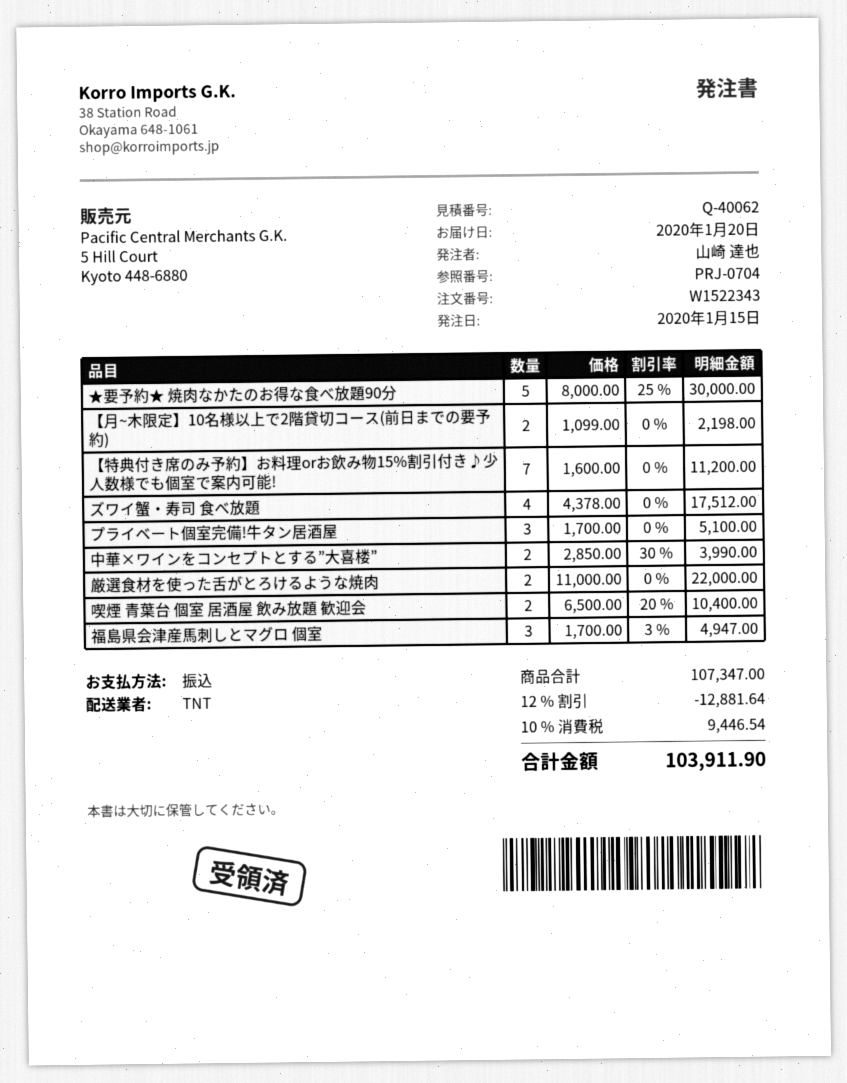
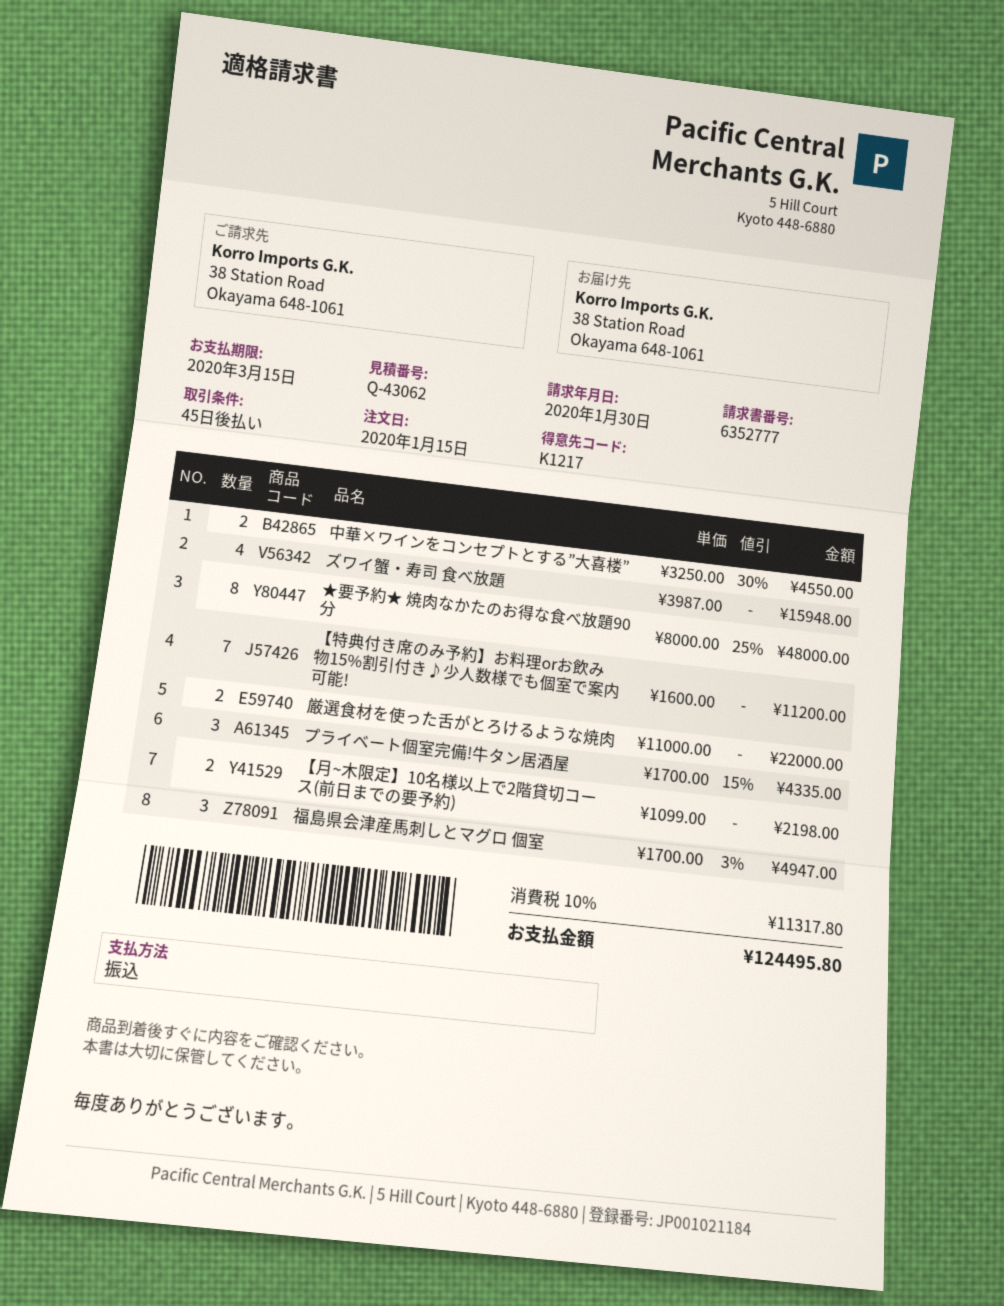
quote number: Q-40062 -> Q-43062
★要予約★ 焼肉なかたのお得な食べ放題90分: 5 x 8000.00 - 25% = 30000.00 -> 8 x 8000.00 - 25% = 48000.00
ズワイ蟹・寿司 食べ放題: 4 x 4378.00 = 17512.00 -> 4 x 3987.00 = 15948.00
プライベート個室完備!牛タン居酒屋: 3 x 1700.00 = 5100.00 -> 3 x 1700.00 - 15% = 4335.00
中華×ワインをコンセプトとする”大喜楼”: 2 x 2850.00 - 30% = 3990.00 -> 2 x 3250.00 - 30% = 4550.00
喫煙 青葉台 個室 居酒屋 飲み放題 歓迎会: 2 x 6500.00 - 20% = 10400.00 -> none
discount: 12% = 12881.64 -> none
tax: 10% = 9446.54 -> 10% = 11317.80
total: 103911.90 -> 124495.80

